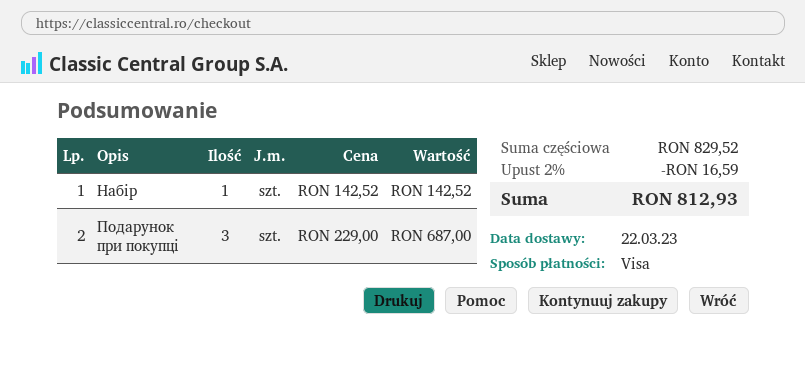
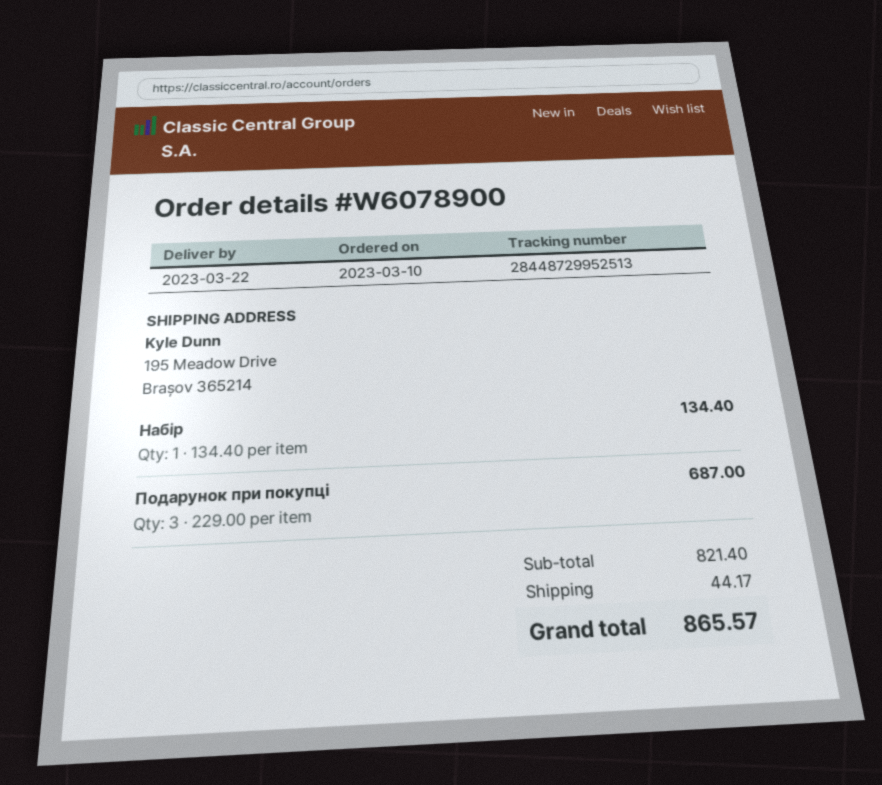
Набір: 1 x 142.52 = 142.52 -> 1 x 134.40 = 134.40
subtotal: 829.52 -> 821.40
discount: 2% = 16.59 -> none
shipping: none -> 44.17
total: 812.93 -> 865.57

